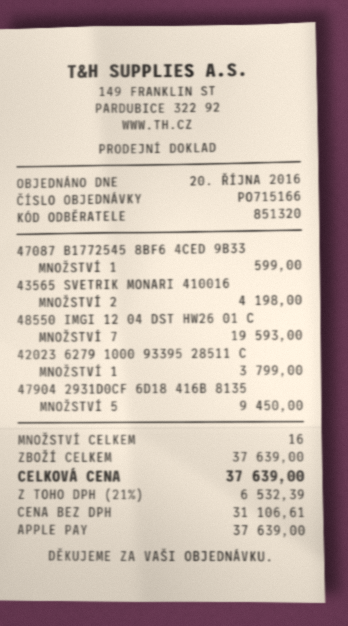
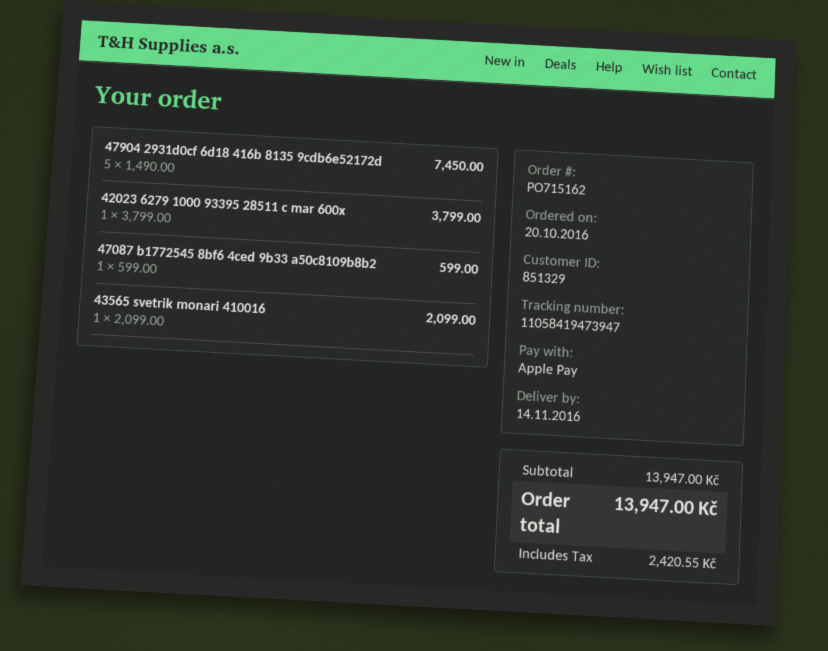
order number: PO715166 -> PO715162
customer number: 851320 -> 851329
43565 SVETRIK MONARI 410016: 2 for 4198.00 -> 1 for 2099.00
48550 IMGI 12 04 DST HW26 01 C: 7 for 19593.00 -> none
47904 2931D0CF 6D18 416B 8135: 5 for 9450.00 -> 5 for 7450.00
subtotal: 37639.00 -> 13947.00
tax: 6532.39 -> 2420.55
total: 37639.00 -> 13947.00

